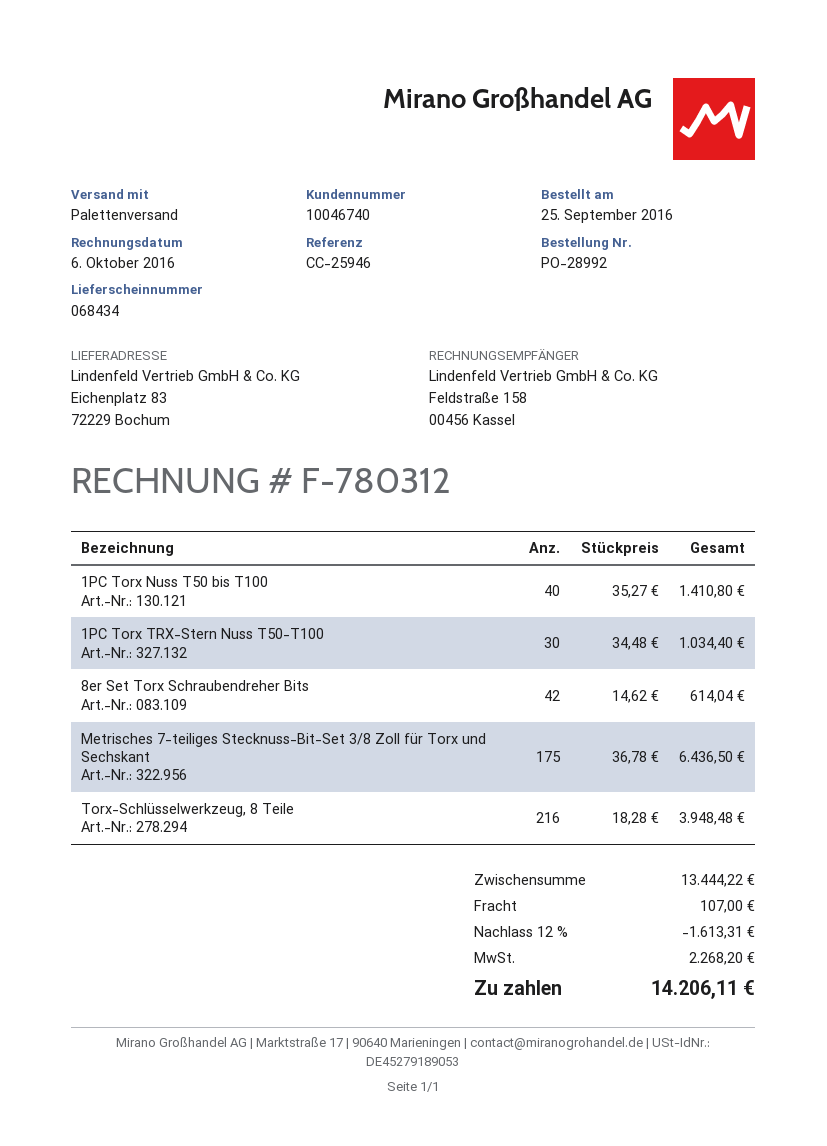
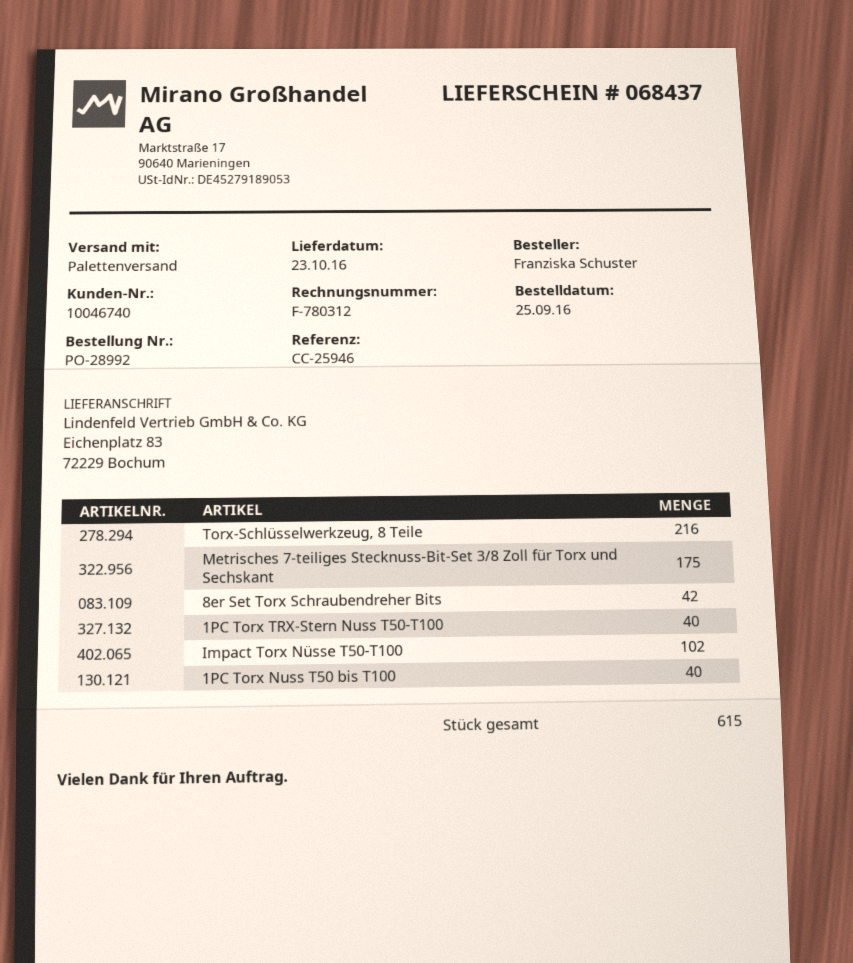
delivery note number: 068434 -> 068437
1PC Torx TRX-Stern Nuss T50-T100: 30 -> 40
Impact Torx Nüsse T50-T100: none -> 102

